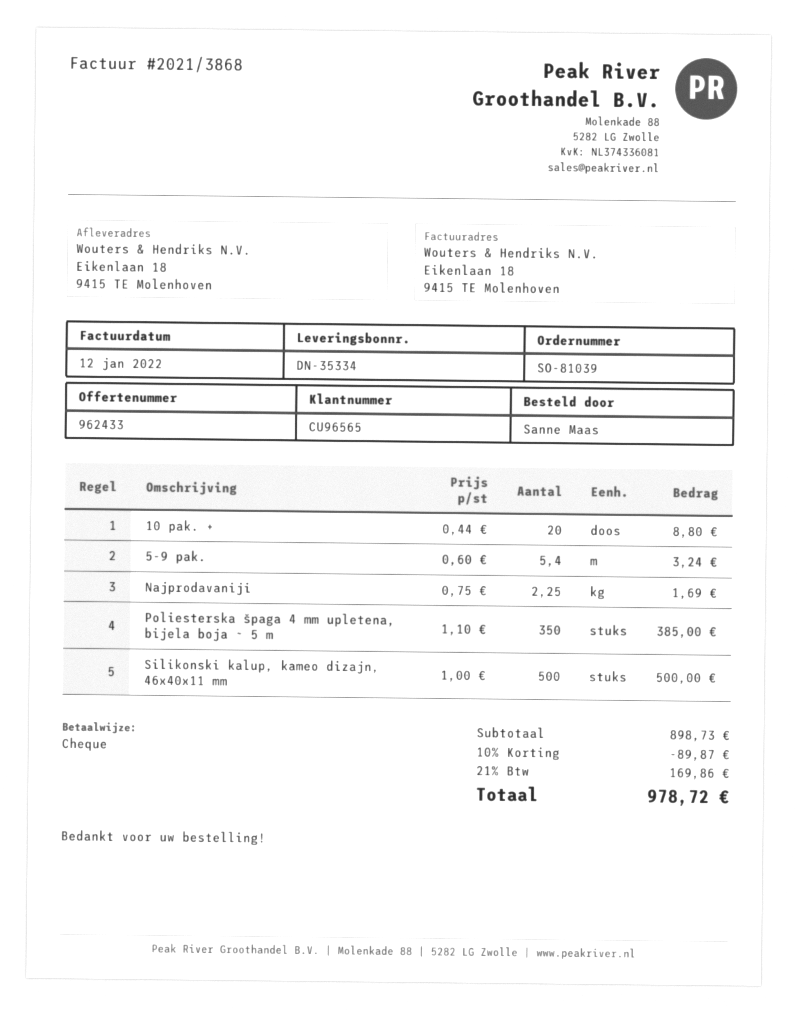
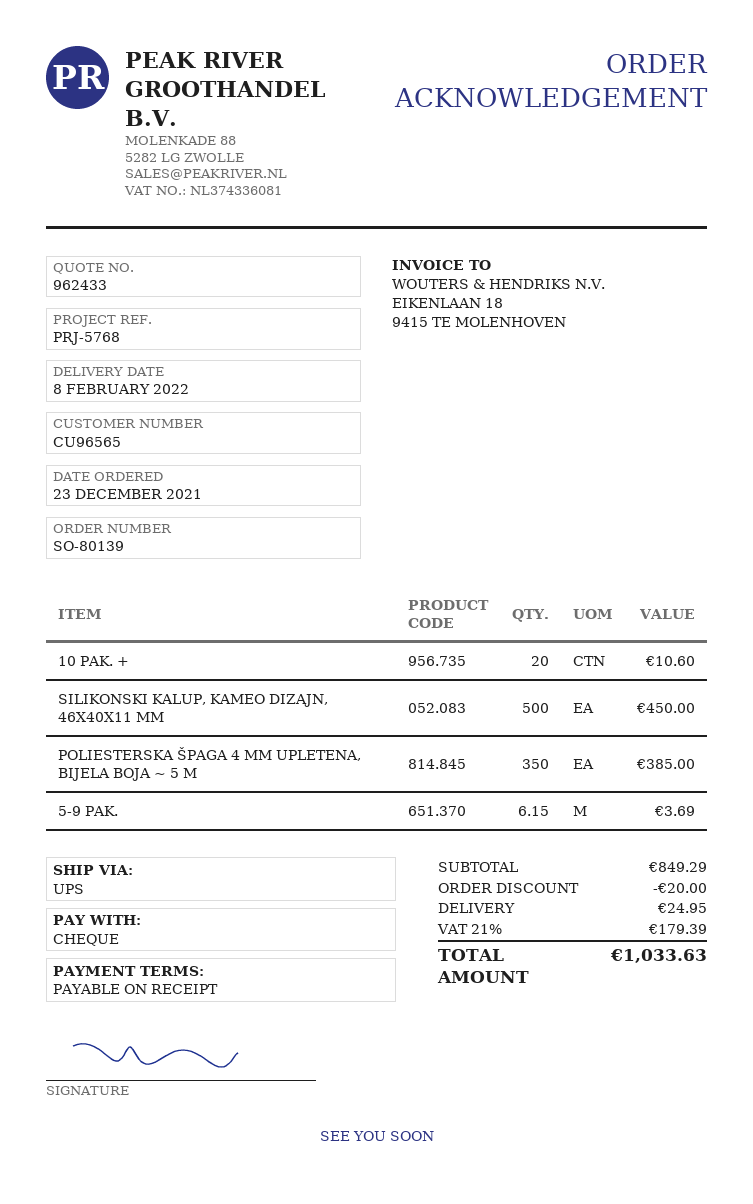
order number: SO-81039 -> SO-80139
10 pak. +: 20 for 8.80 -> 20 for 10.60
5-9 pak.: 5.4 for 3.24 -> 6.15 for 3.69
Najprodavaniji: 2.25 for 1.69 -> none
Silikonski kalup, kameo dizajn, 46x40x11 mm: 500 for 500.00 -> 500 for 450.00
subtotal: 898.73 -> 849.29
discount: 89.87 -> 20.00
shipping: none -> 24.95
tax: 21% = 169.86 -> 21% = 179.39
total: 978.72 -> 1033.63

